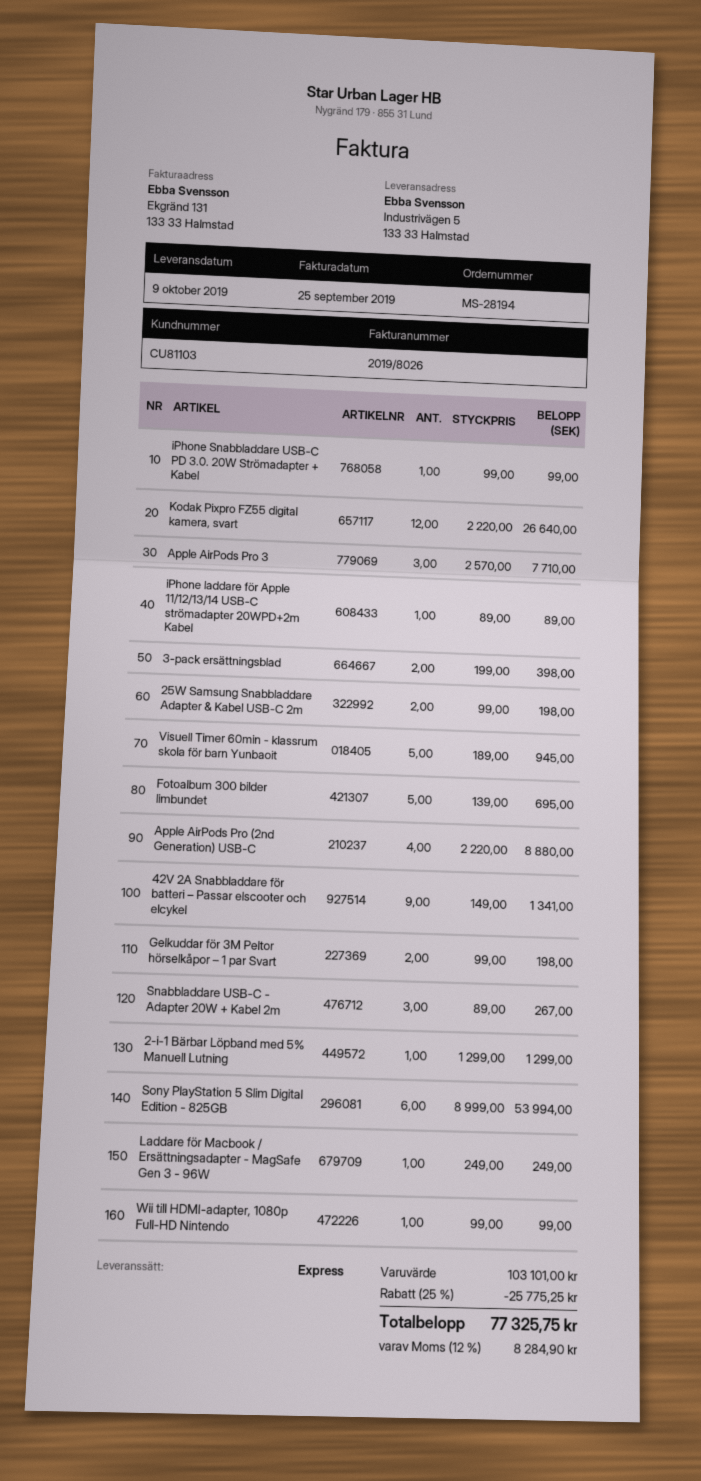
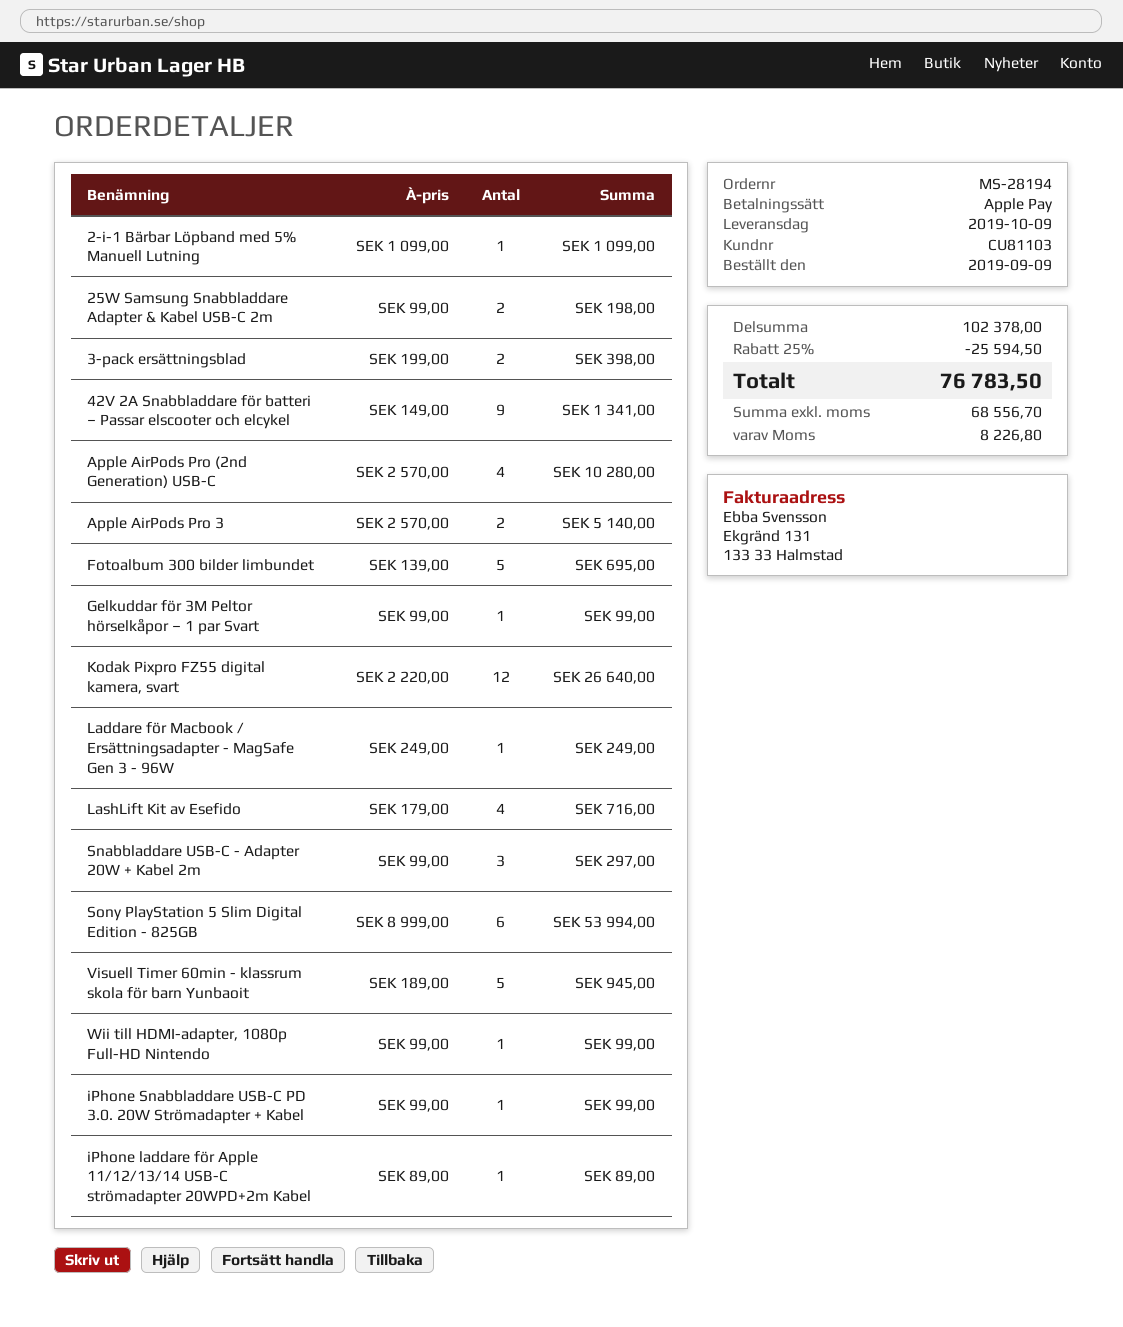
Apple AirPods Pro 3: 3 x 2570.00 = 7710.00 -> 2 x 2570.00 = 5140.00
Apple AirPods Pro (2nd Generation) USB-C: 4 x 2220.00 = 8880.00 -> 4 x 2570.00 = 10280.00
Gelkuddar för 3M Peltor hörselkåpor – 1 par Svart: 2 x 99.00 = 198.00 -> 1 x 99.00 = 99.00
Snabbladdare USB-C - Adapter 20W + Kabel 2m: 3 x 89.00 = 267.00 -> 3 x 99.00 = 297.00
2-i-1 Bärbar Löpband med 5% Manuell Lutning: 1 x 1299.00 = 1299.00 -> 1 x 1099.00 = 1099.00
LashLift Kit av Esefido: none -> 4 x 179.00 = 716.00
subtotal: 103101.00 -> 102378.00
discount: 25% = 25775.25 -> 25% = 25594.50
tax: 8284.90 -> 8226.80
total: 77325.75 -> 76783.50

